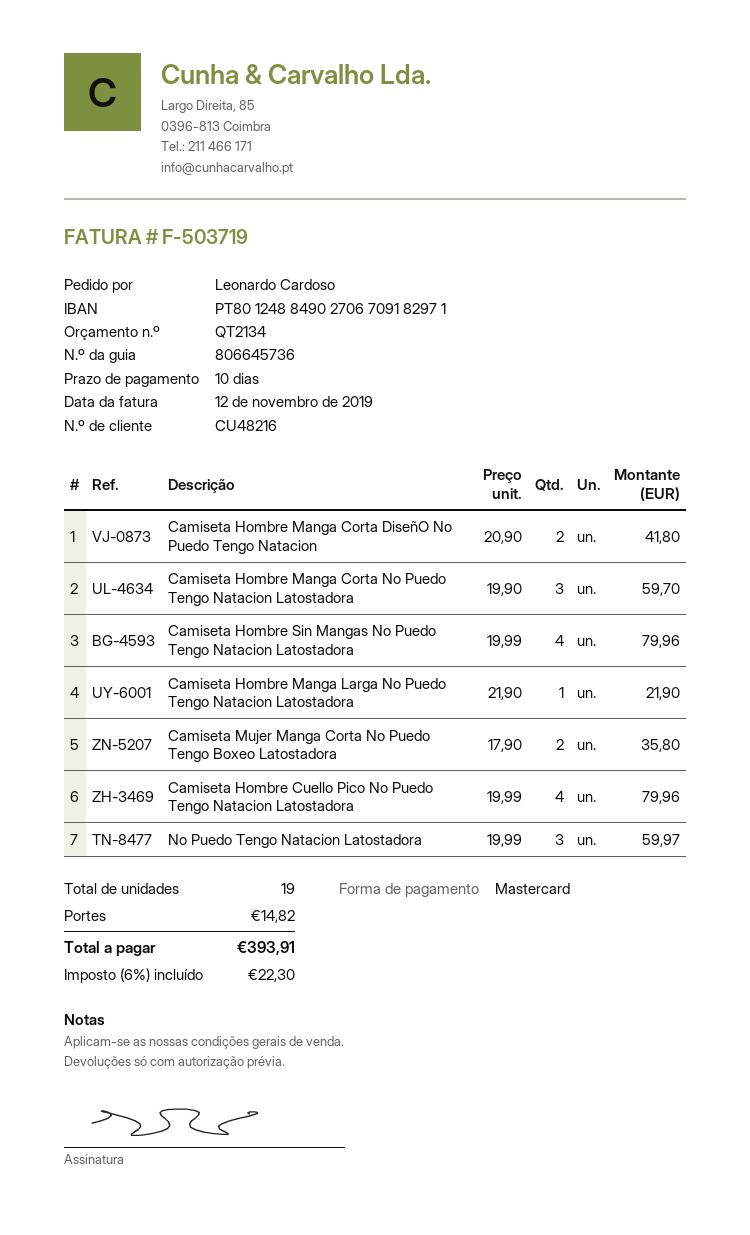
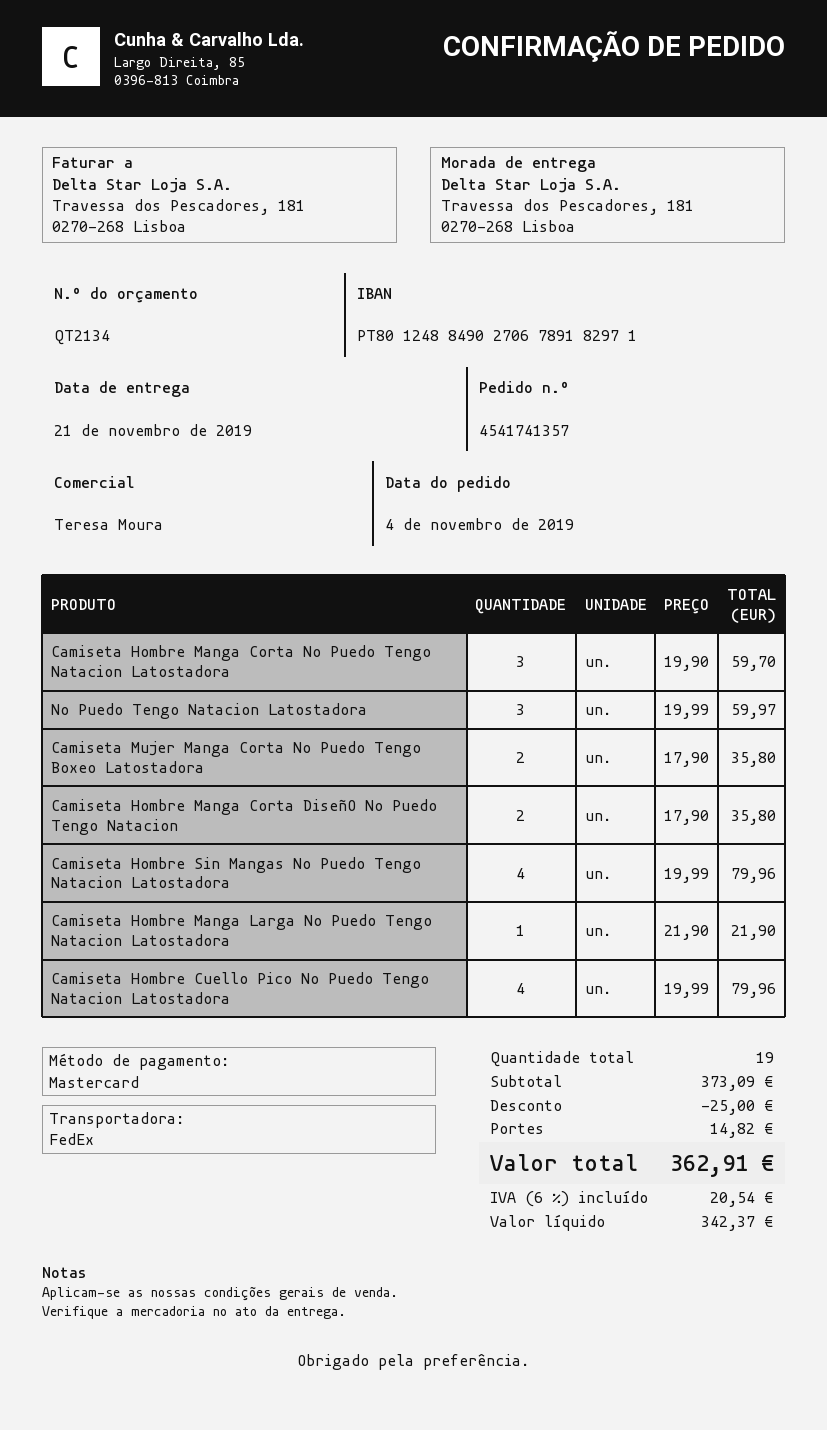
bank account: PT80124884902706709182971 -> PT80124884902706789182971
Camiseta Hombre Manga Corta DiseñO No Puedo Tengo Natacion: 2 x 20.90 = 41.80 -> 2 x 17.90 = 35.80
discount: none -> 25.00
tax: 6% = 22.30 -> 6% = 20.54
total: 393.91 -> 362.91

